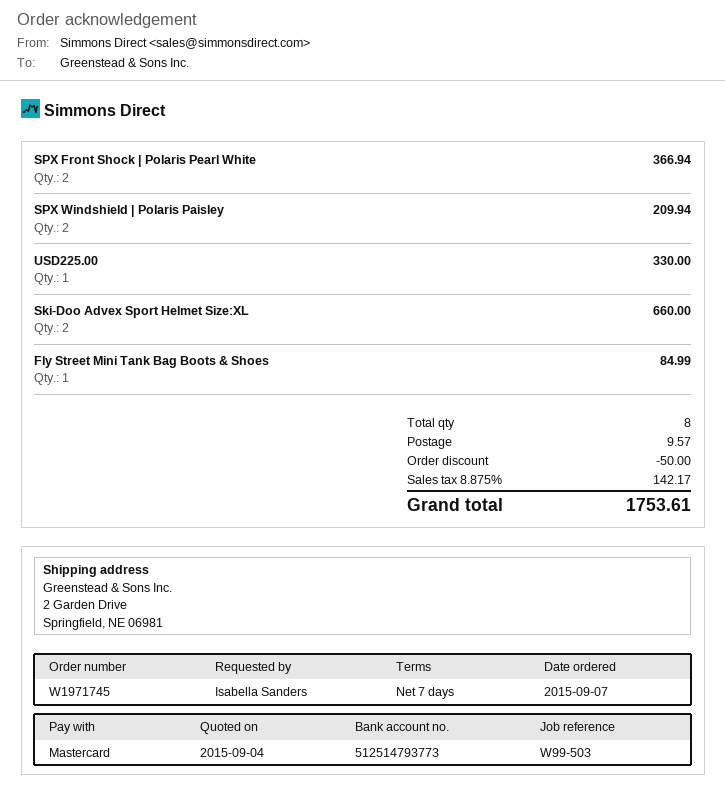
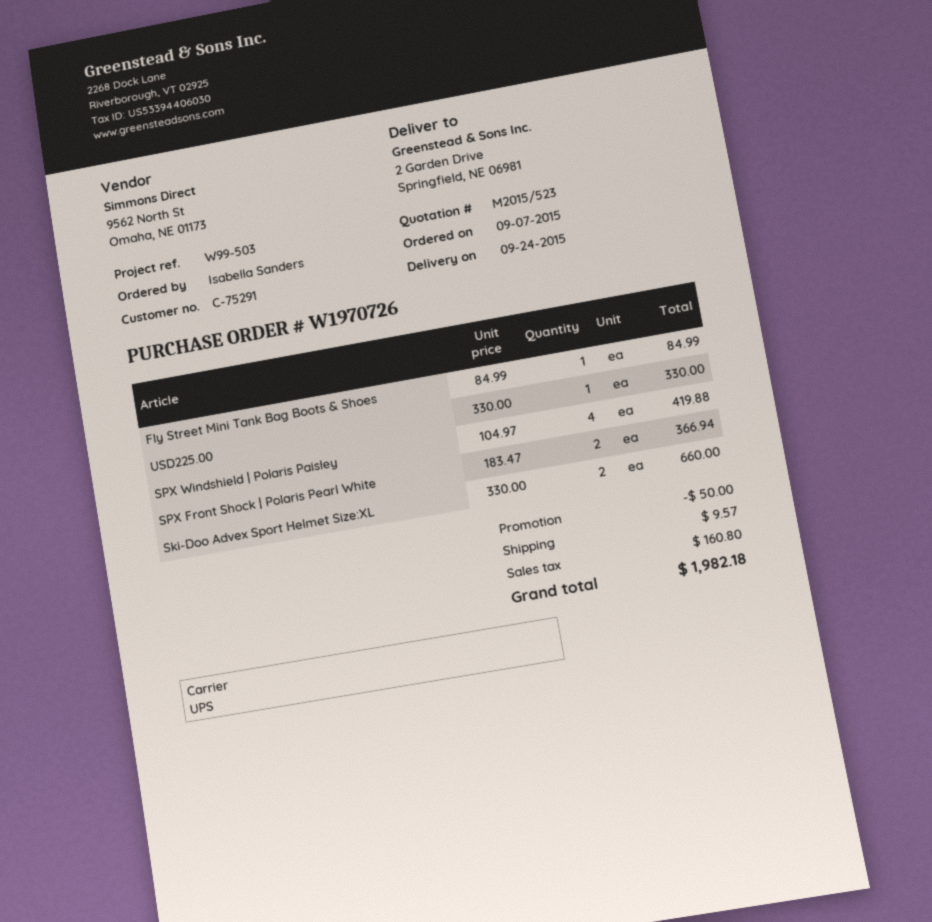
order number: W1971745 -> W1970726
SPX Windshield | Polaris Paisley: 2 for 209.94 -> 4 for 419.88
tax: 142.17 -> 160.80
total: 1753.61 -> 1982.18

